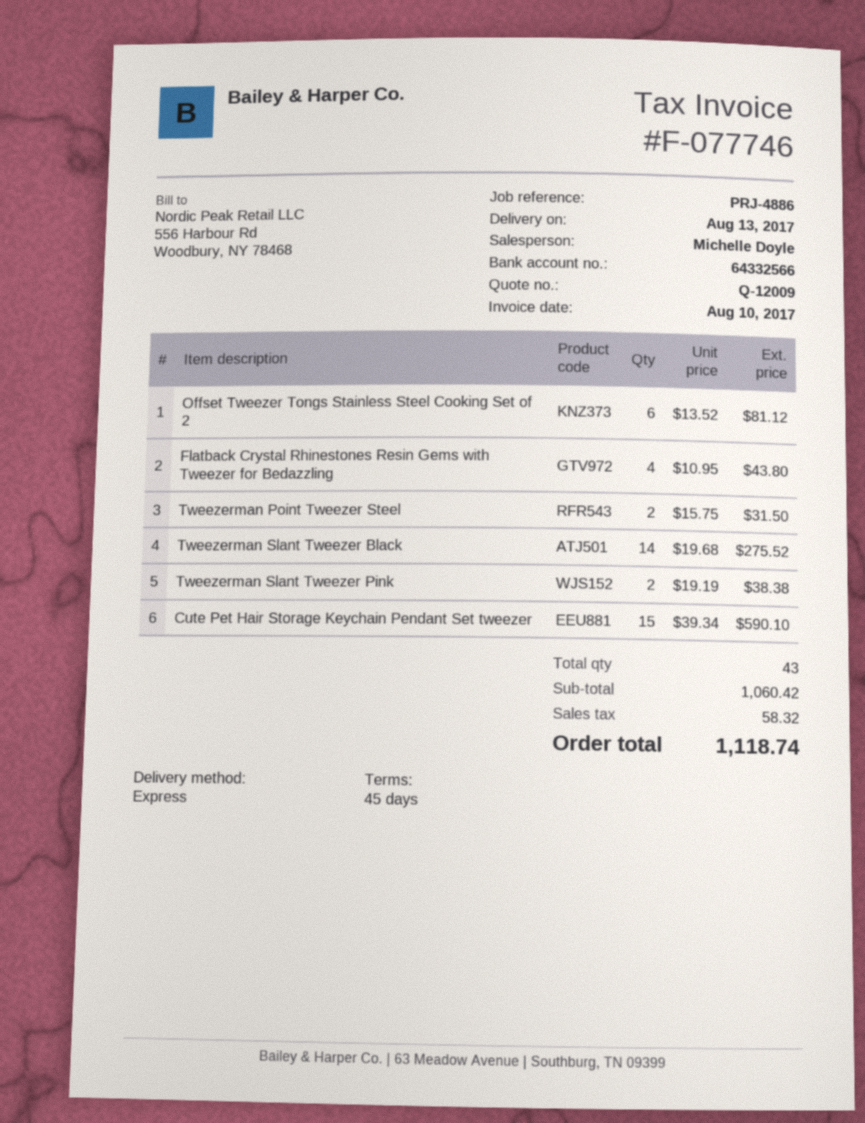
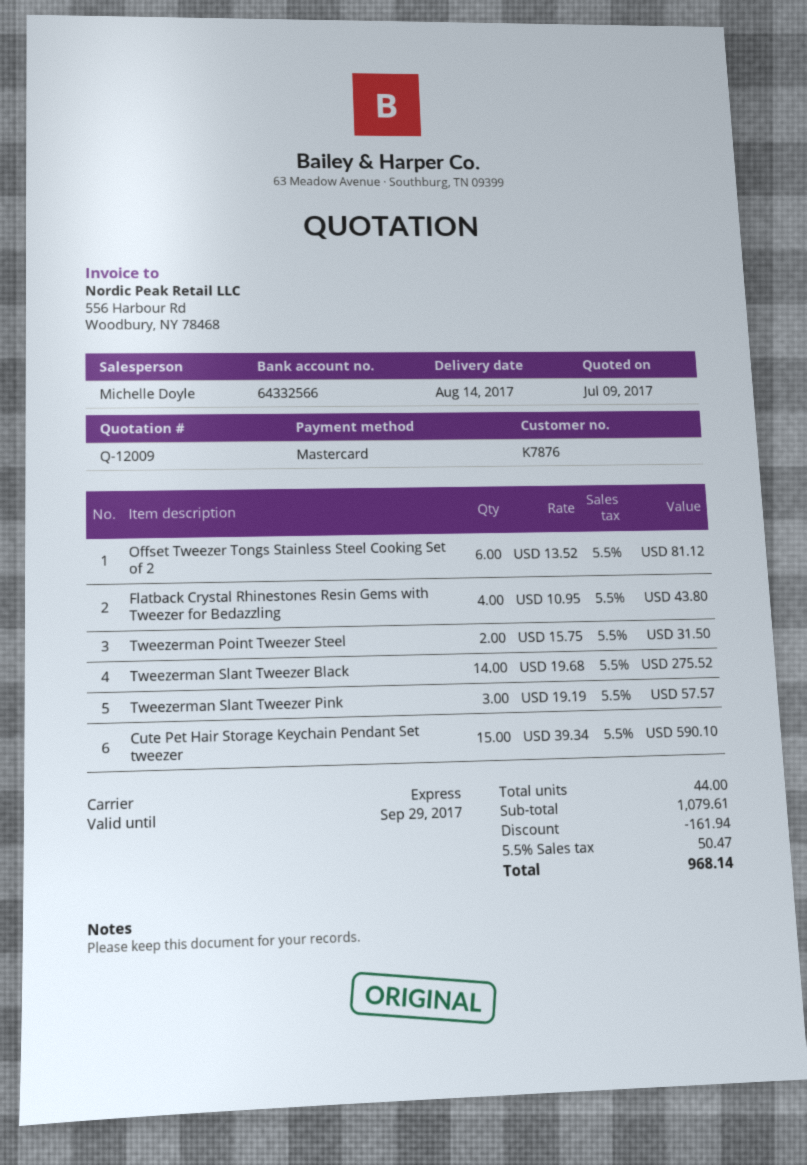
delivery date: 2017-08-13 -> 2017-08-14
Tweezerman Slant Tweezer Pink: 2 x 19.19 = 38.38 -> 3 x 19.19 = 57.57
total quantity: 43 -> 44
subtotal: 1060.42 -> 1079.61
discount: none -> 161.94
tax: 58.32 -> 50.47
total: 1118.74 -> 968.14

